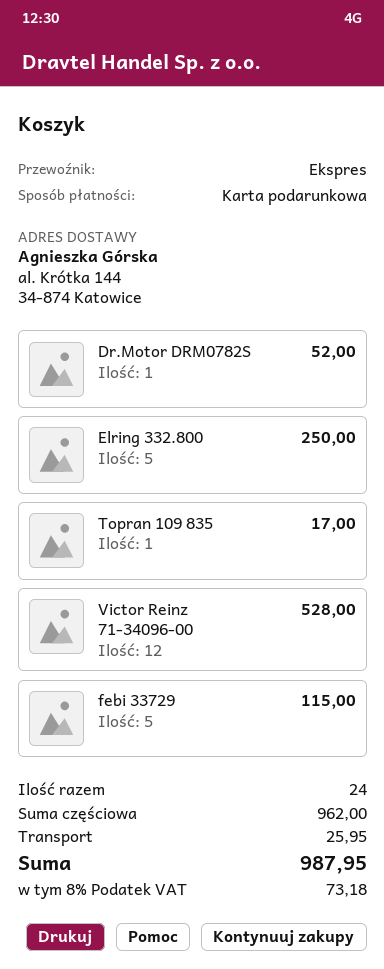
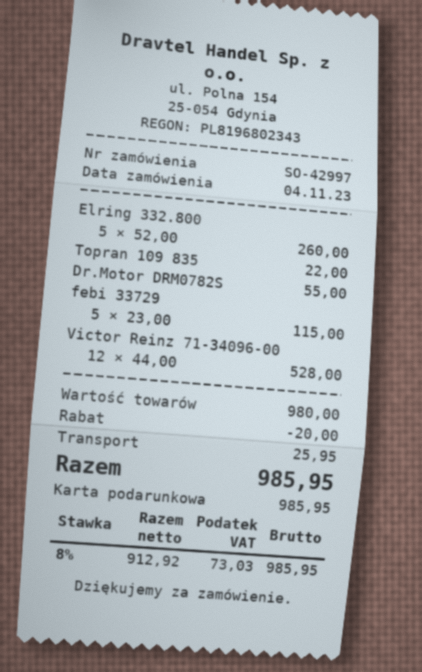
Dr.Motor DRM0782S: 1 for 52.00 -> 1 for 55.00
Elring 332.800: 5 for 250.00 -> 5 for 260.00
Topran 109 835: 1 for 17.00 -> 1 for 22.00
subtotal: 962.00 -> 980.00
discount: none -> 20.00
tax: 8% = 73.18 -> 8% = 73.03
total: 987.95 -> 985.95

